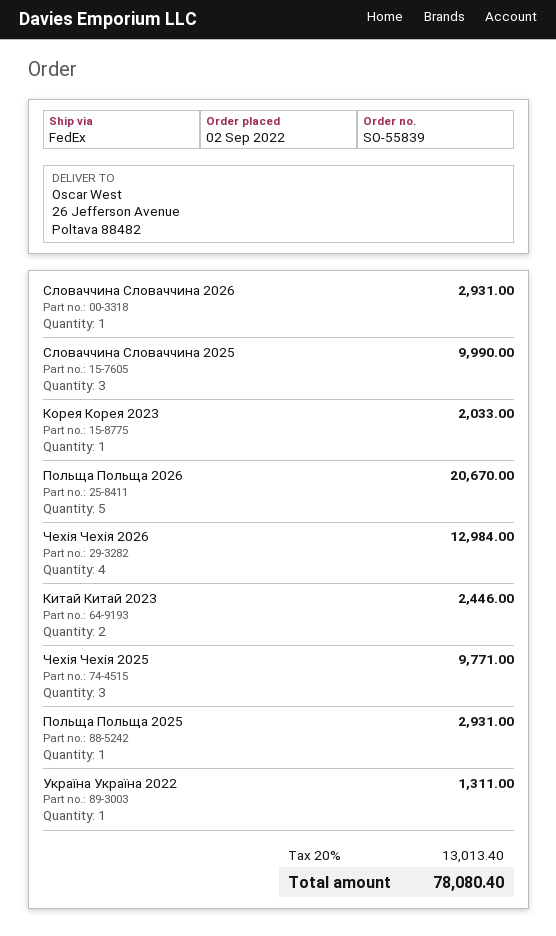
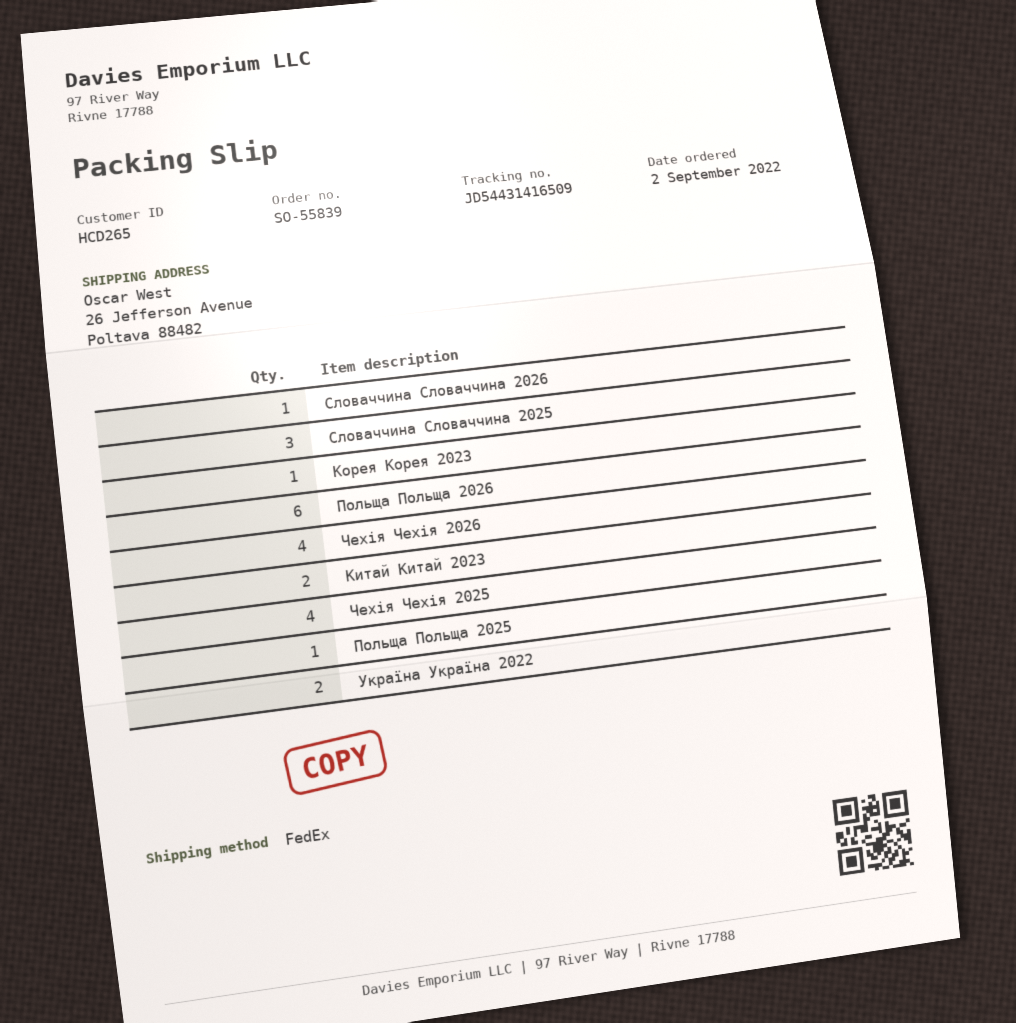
Польща Польща 2026: 5 -> 6
Чехія Чехія 2025: 3 -> 4
Україна Україна 2022: 1 -> 2

